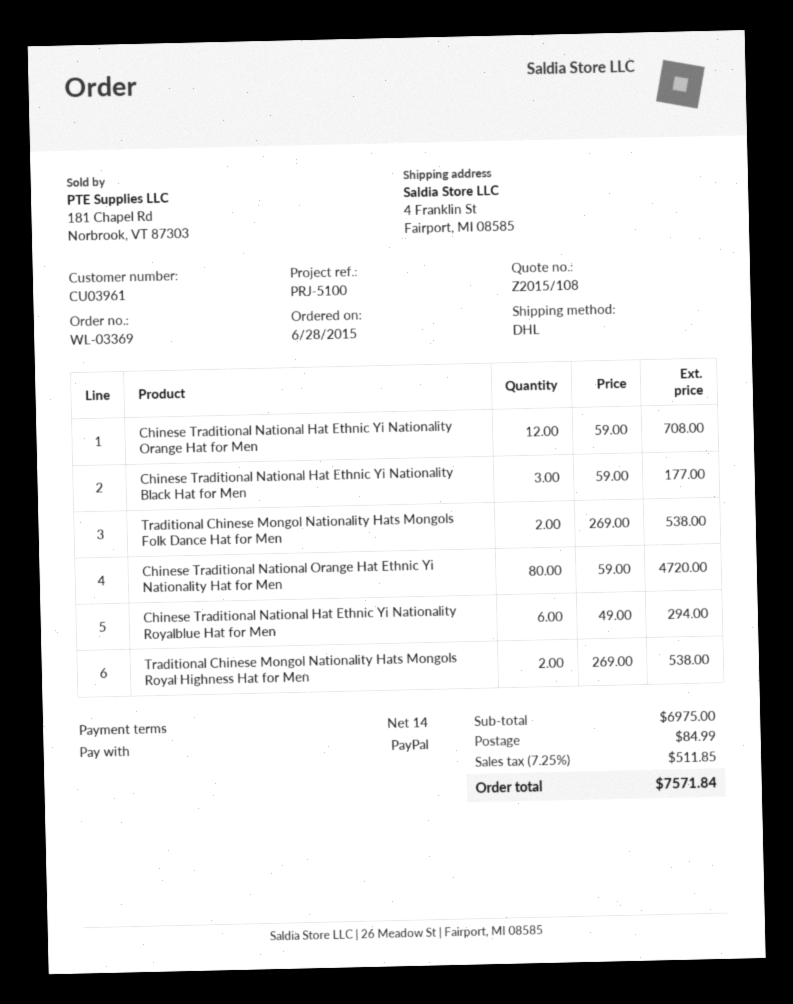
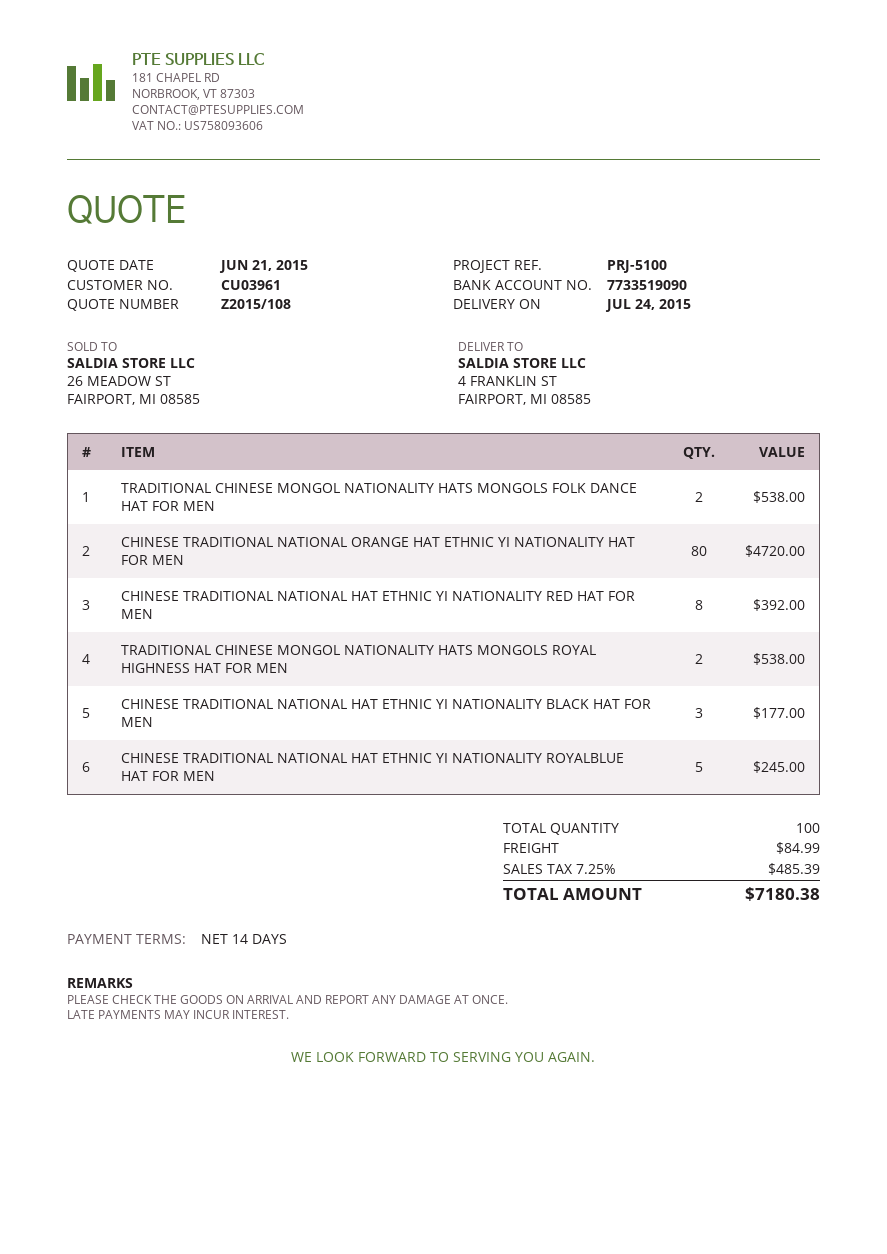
Chinese Traditional National Hat Ethnic Yi Nationality Orange Hat for Men: 12 for 708.00 -> none
Chinese Traditional National Hat Ethnic Yi Nationality Royalblue Hat for Men: 6 for 294.00 -> 5 for 245.00
CHINESE TRADITIONAL NATIONAL HAT ETHNIC YI NATIONALITY RED HAT FOR MEN: none -> 8 for 392.00
tax: 7.25% = 511.85 -> 7.25% = 485.39
total: 7571.84 -> 7180.38

